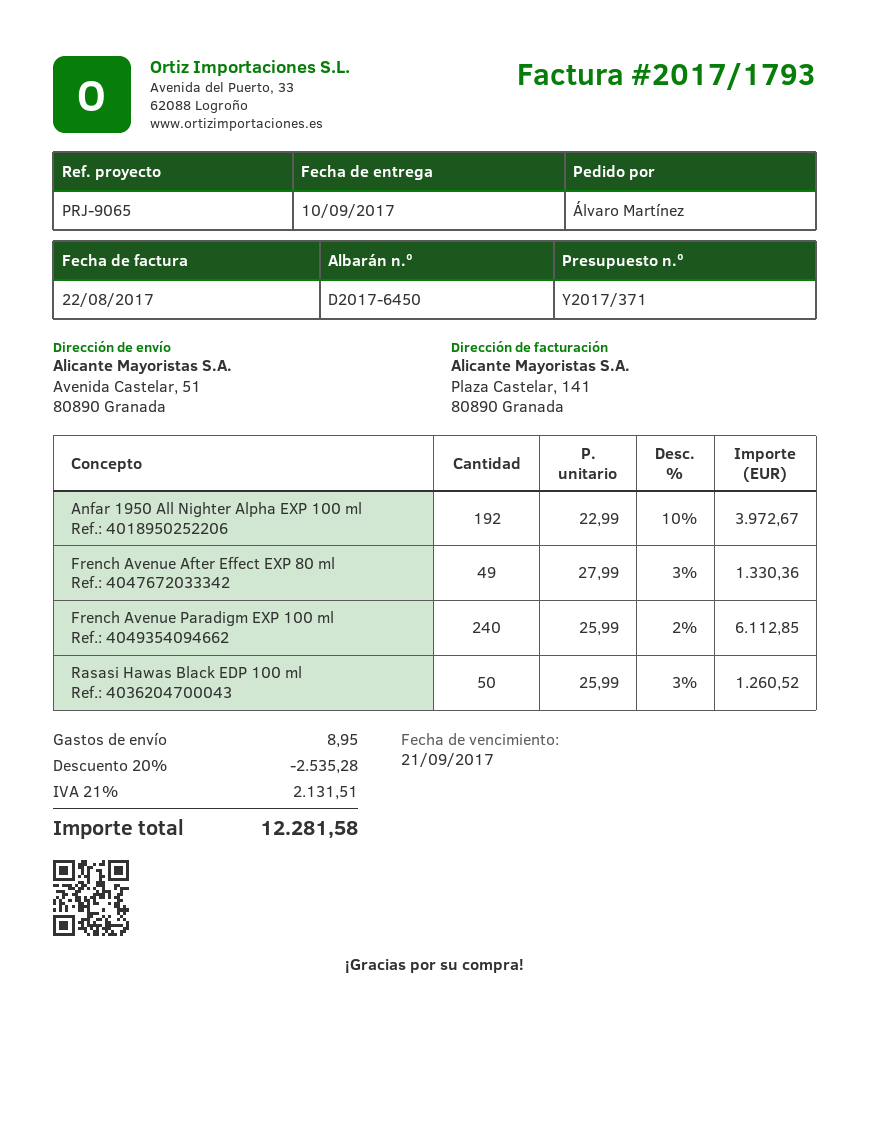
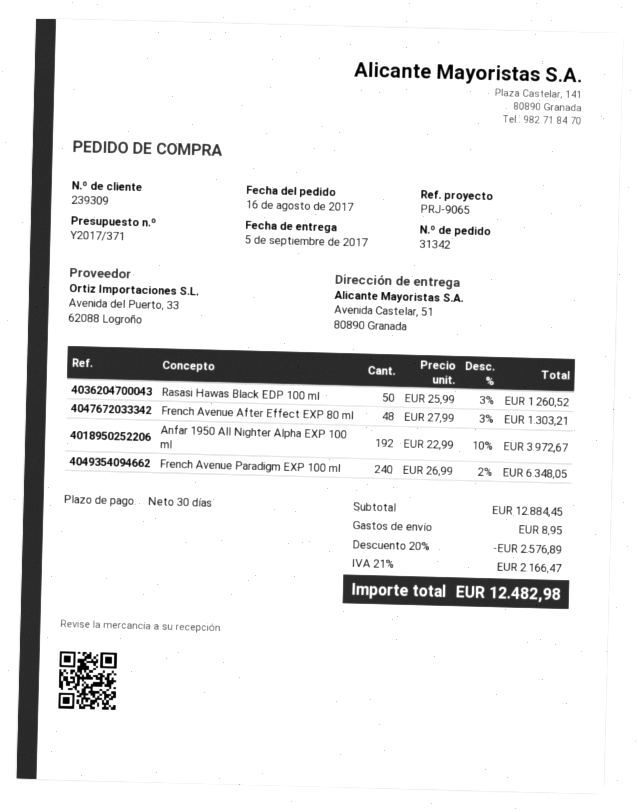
delivery date: 2017-09-10 -> 2017-09-05
French Avenue After Effect EXP 80 ml: 49 x 27.99 - 3% = 1330.36 -> 48 x 27.99 - 3% = 1303.21
French Avenue Paradigm EXP 100 ml: 240 x 25.99 - 2% = 6112.85 -> 240 x 26.99 - 2% = 6348.05
discount: 20% = 2535.28 -> 20% = 2576.89
tax: 21% = 2131.51 -> 21% = 2166.47
total: 12281.58 -> 12482.98

